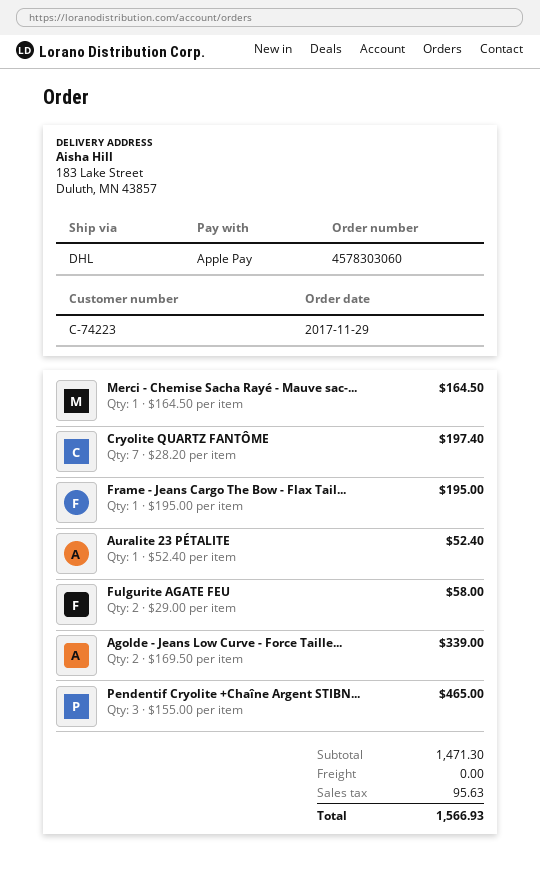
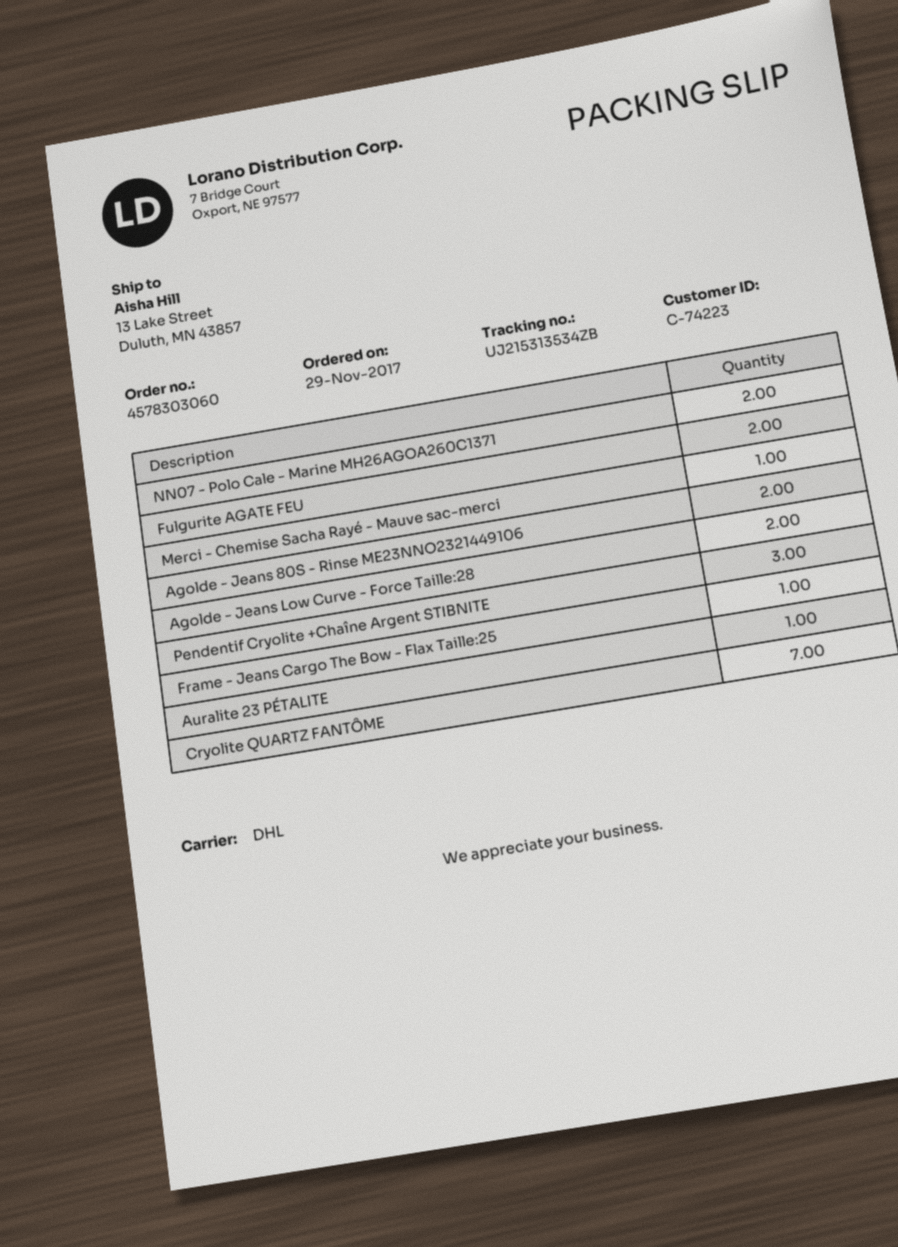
ship to: 183 Lake Street, Duluth, MN 43857 -> 13 Lake Street, Duluth, MN 43857
NN07 - Polo Cale - Marine MH26AGOA260C1371: none -> 2
Agolde - Jeans 80S - Rinse ME23NNO2321449106: none -> 2

